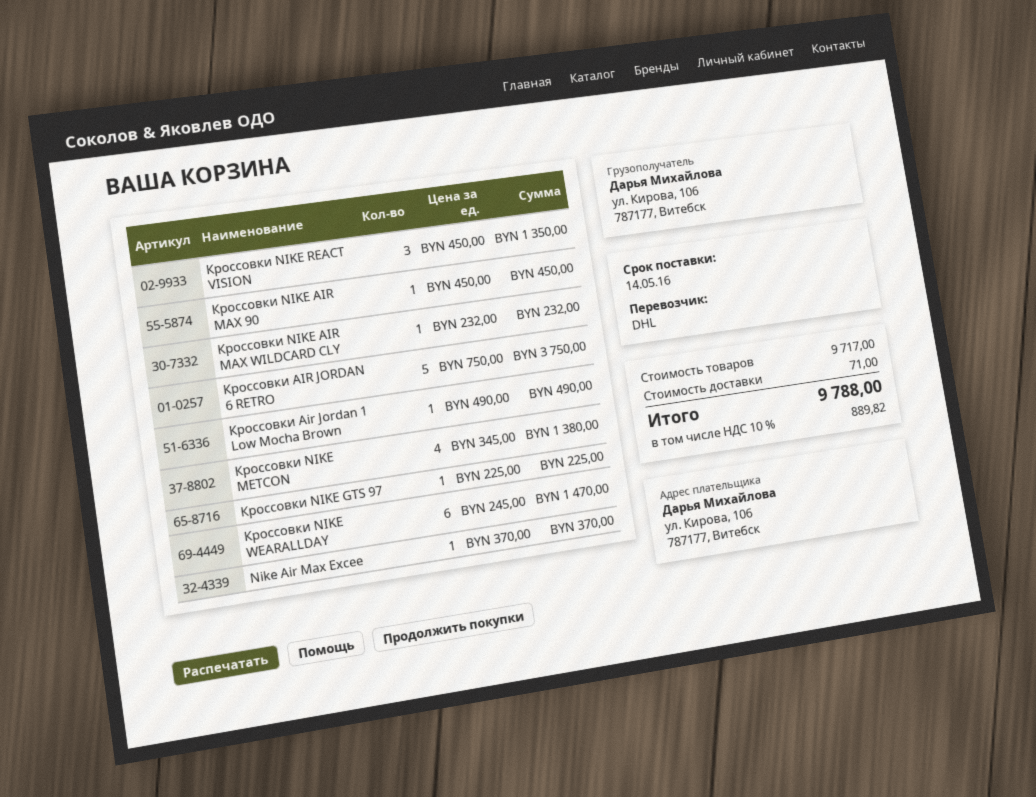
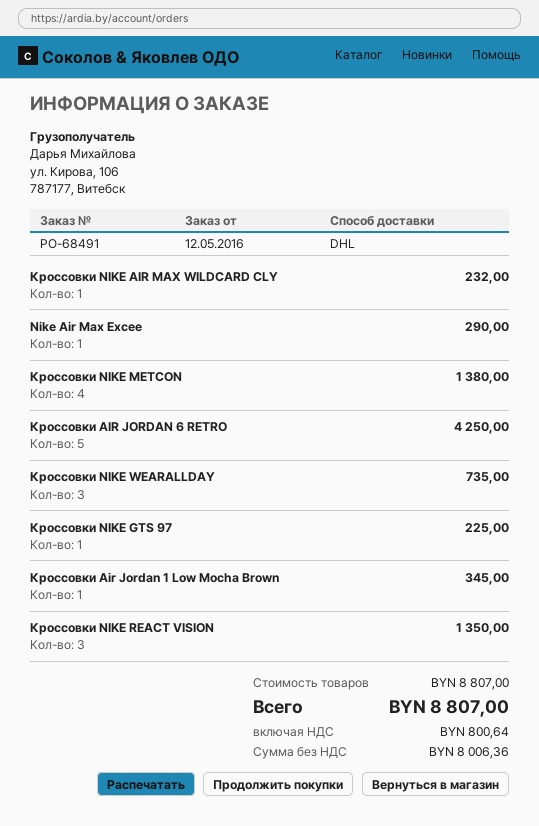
Кроссовки NIKE AIR MAX 90: 1 for 450.00 -> none
Кроссовки AIR JORDAN 6 RETRO: 5 for 3750.00 -> 5 for 4250.00
Кроссовки Air Jordan 1 Low Mocha Brown: 1 for 490.00 -> 1 for 345.00
Кроссовки NIKE WEARALLDAY: 6 for 1470.00 -> 3 for 735.00
Nike Air Max Excee: 1 for 370.00 -> 1 for 290.00
subtotal: 9717.00 -> 8807.00
shipping: 71.00 -> none
tax: 889.82 -> 800.64
total: 9788.00 -> 8807.00

